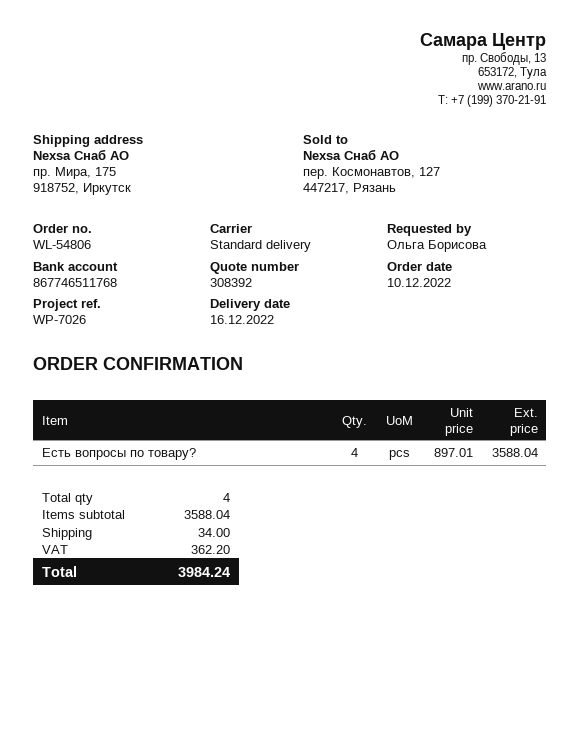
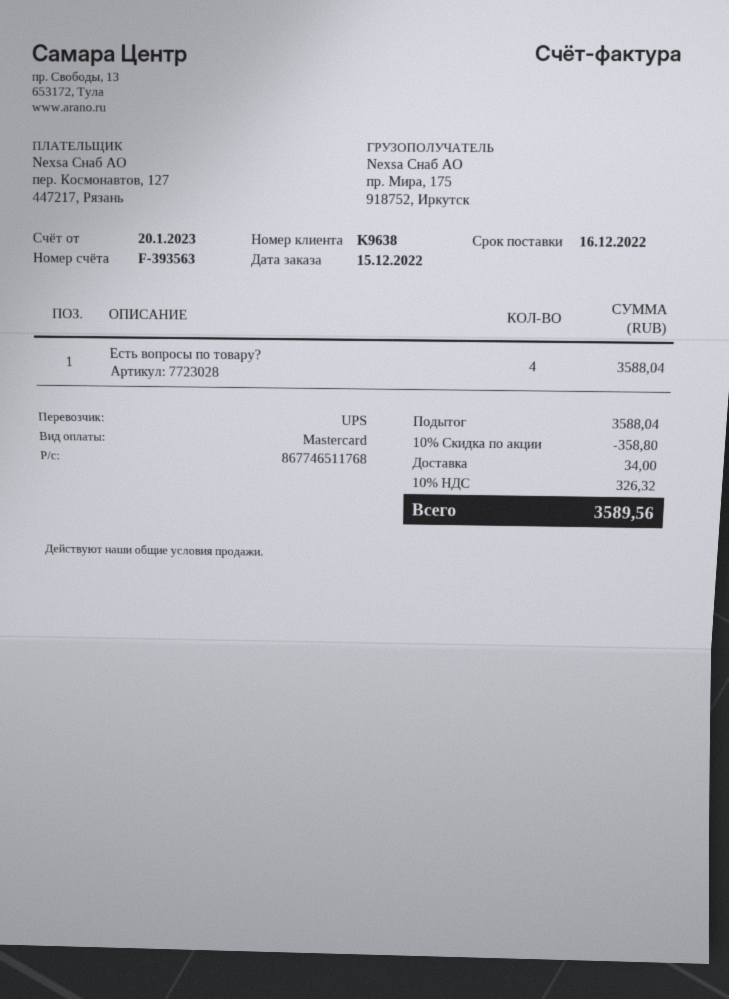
order date: 2022-12-10 -> 2022-12-15
shipping method: standard -> UPS
discount: none -> 10% = 358.80
tax: 362.20 -> 326.32
total: 3984.24 -> 3589.56

